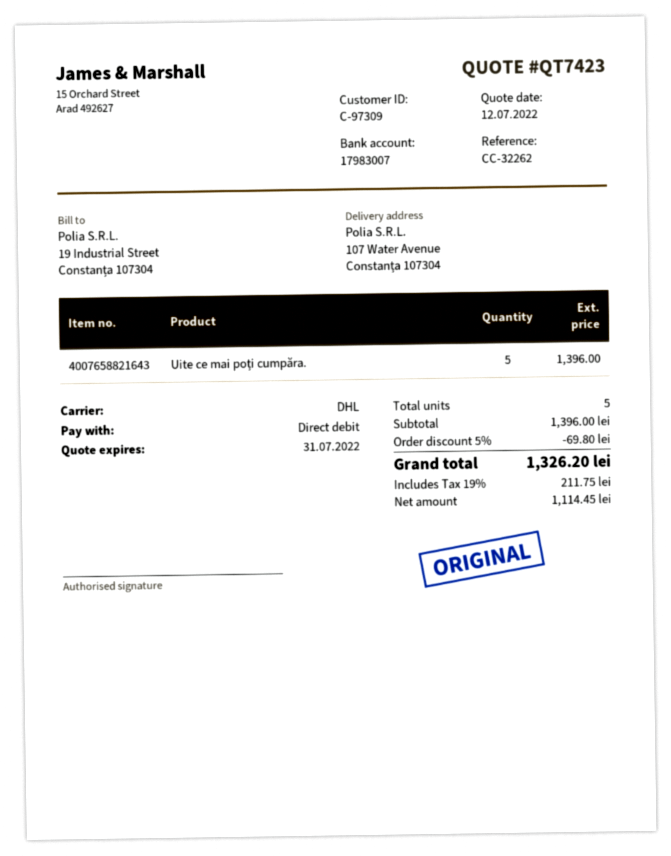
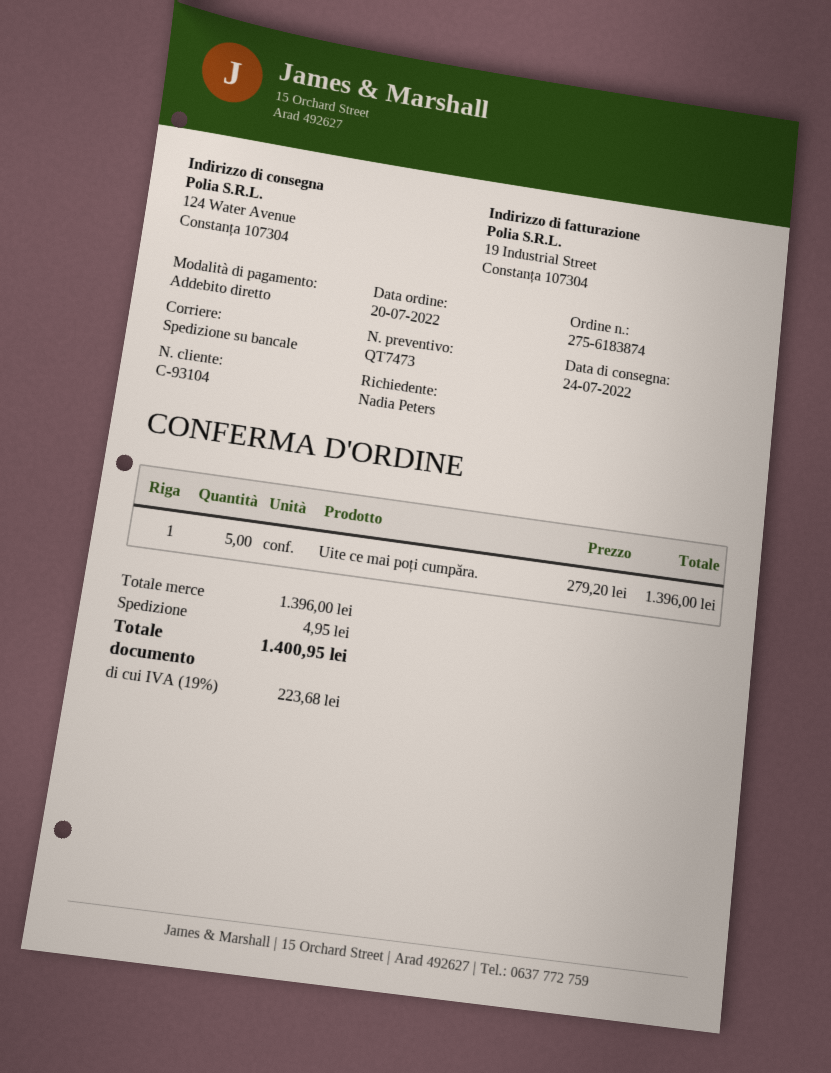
quote number: QT7423 -> QT7473
customer number: C-97309 -> C-93104
shipping method: DHL -> pallet freight
ship to: 107 Water Avenue, Constanța 107304 -> 124 Water Avenue, Constanța 107304
discount: 5% = 69.80 -> none
shipping: none -> 4.95
tax: 19% = 211.75 -> 19% = 223.68
total: 1326.20 -> 1400.95

